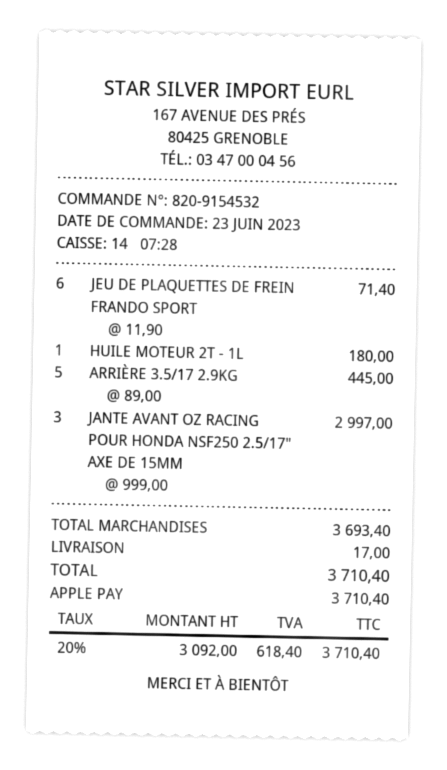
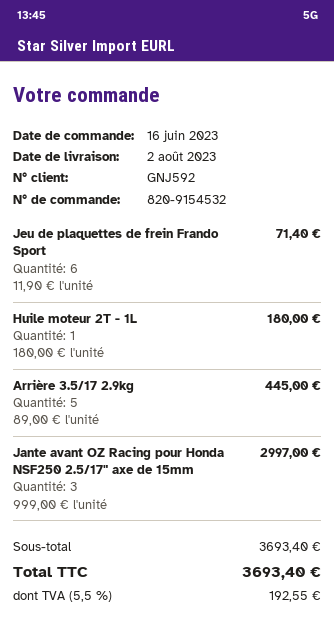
order date: 2023-06-23 -> 2023-06-16
shipping: 17.00 -> none
tax: 20% = 618.40 -> 5.5% = 192.55
total: 3710.40 -> 3693.40

